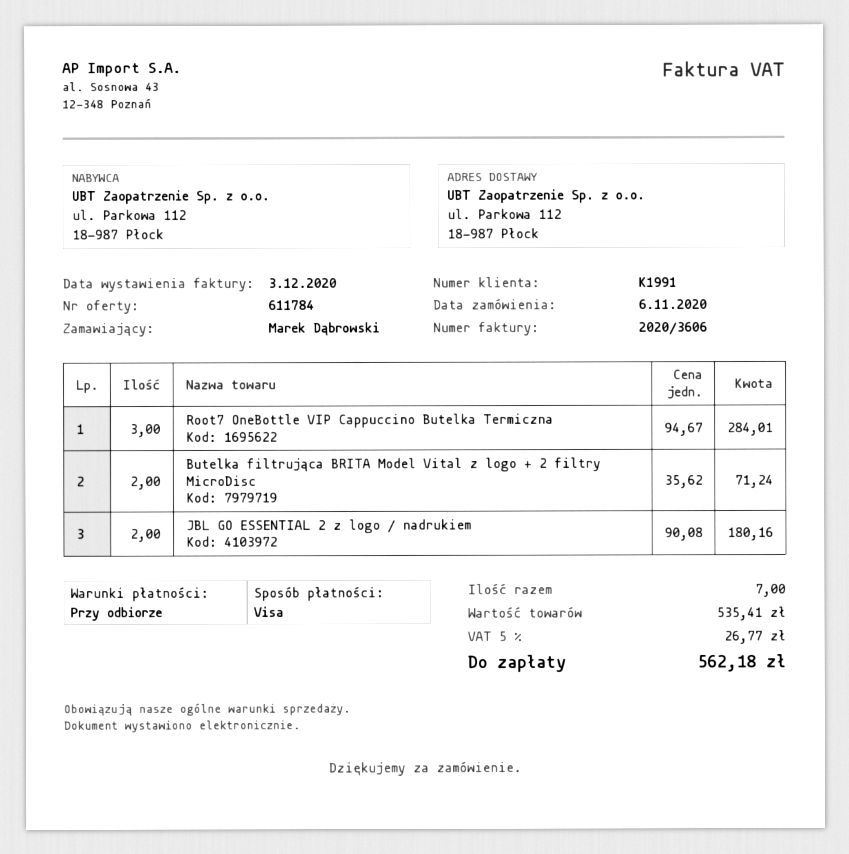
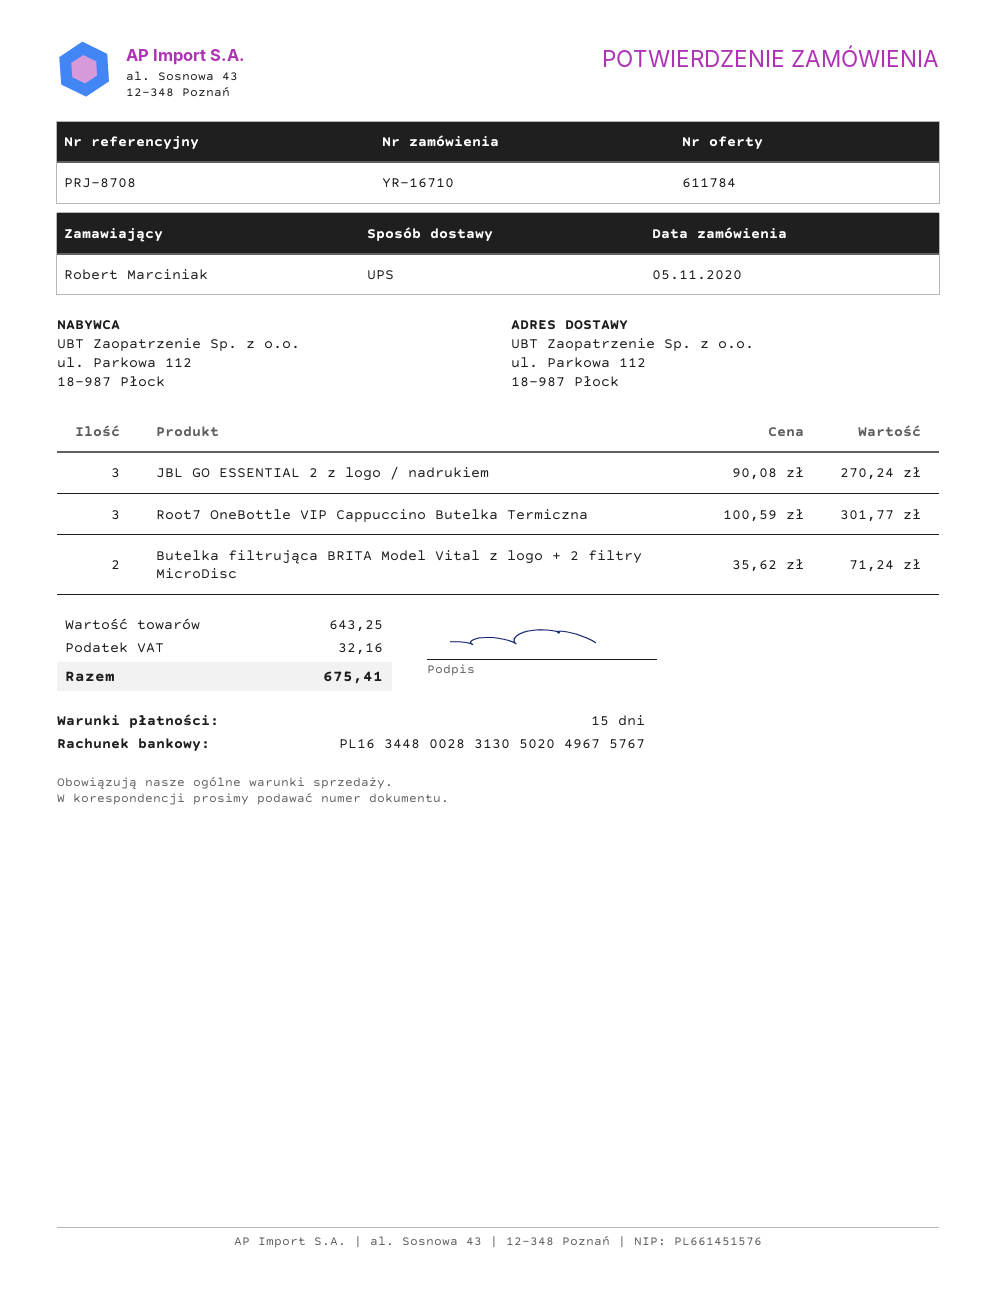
order date: 2020-11-06 -> 2020-11-05
payment terms: on receipt -> 15 days
ordered by: Marek Dąbrowski -> Robert Marciniak
Root7 OneBottle VIP Cappuccino Butelka Termiczna: 3 x 94.67 = 284.01 -> 3 x 100.59 = 301.77
JBL GO ESSENTIAL 2 z logo / nadrukiem: 2 x 90.08 = 180.16 -> 3 x 90.08 = 270.24
subtotal: 535.41 -> 643.25
tax: 26.77 -> 32.16
total: 562.18 -> 675.41

